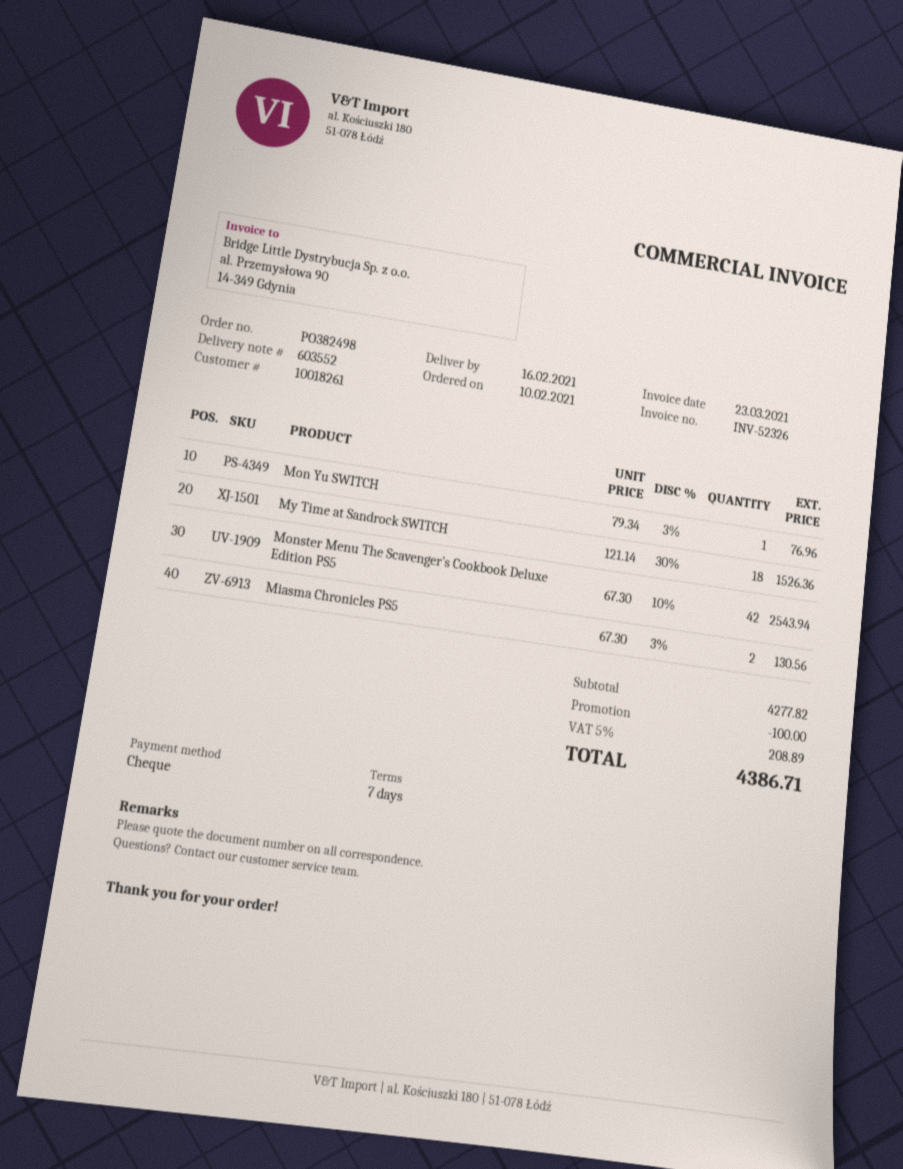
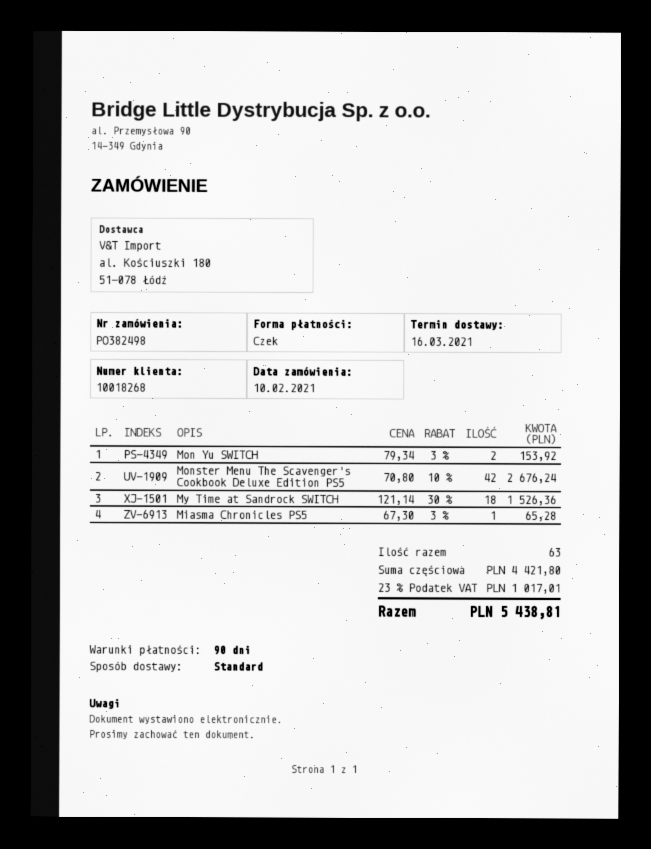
delivery date: 2021-02-16 -> 2021-03-16
payment terms: 7 days -> 90 days
customer number: 10018261 -> 10018268
Mon Yu SWITCH: 1 x 79.34 - 3% = 76.96 -> 2 x 79.34 - 3% = 153.92
Monster Menu The Scavenger's Cookbook Deluxe Edition PS5: 42 x 67.30 - 10% = 2543.94 -> 42 x 70.80 - 10% = 2676.24
Miasma Chronicles PS5: 2 x 67.30 - 3% = 130.56 -> 1 x 67.30 - 3% = 65.28
subtotal: 4277.82 -> 4421.80
discount: 100.00 -> none
tax: 5% = 208.89 -> 23% = 1017.01
total: 4386.71 -> 5438.81

